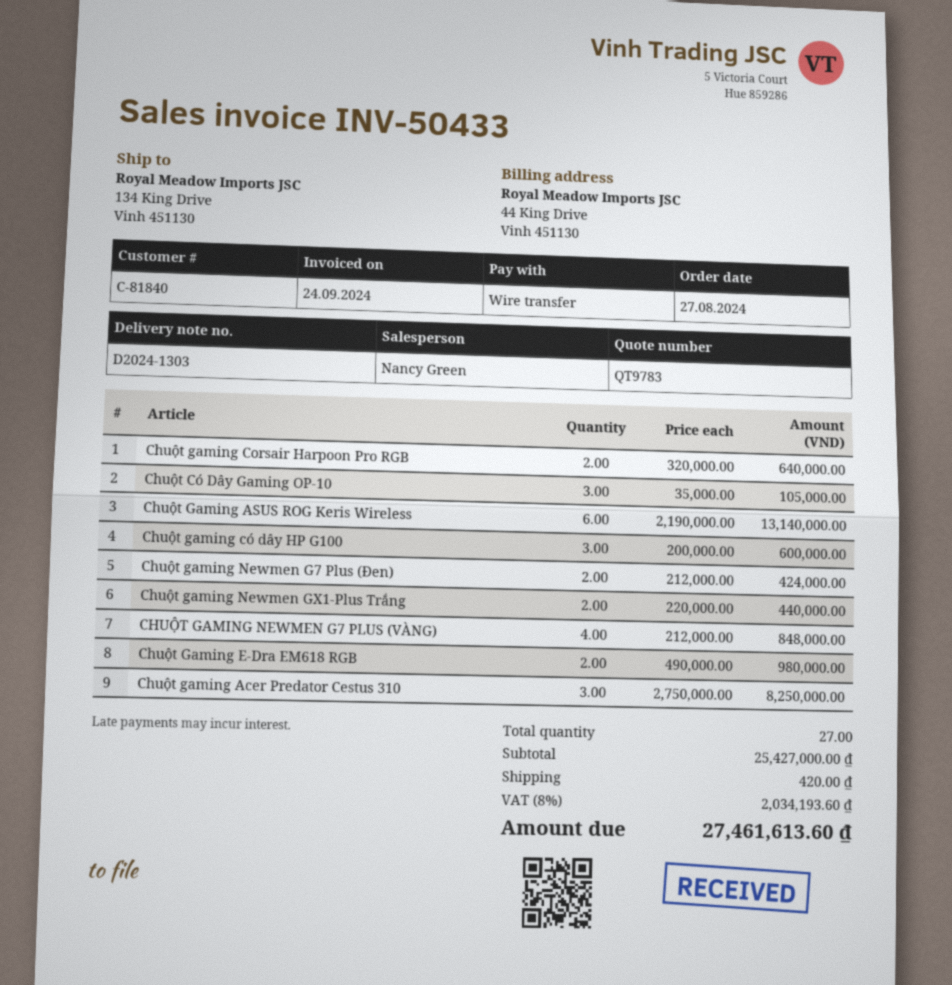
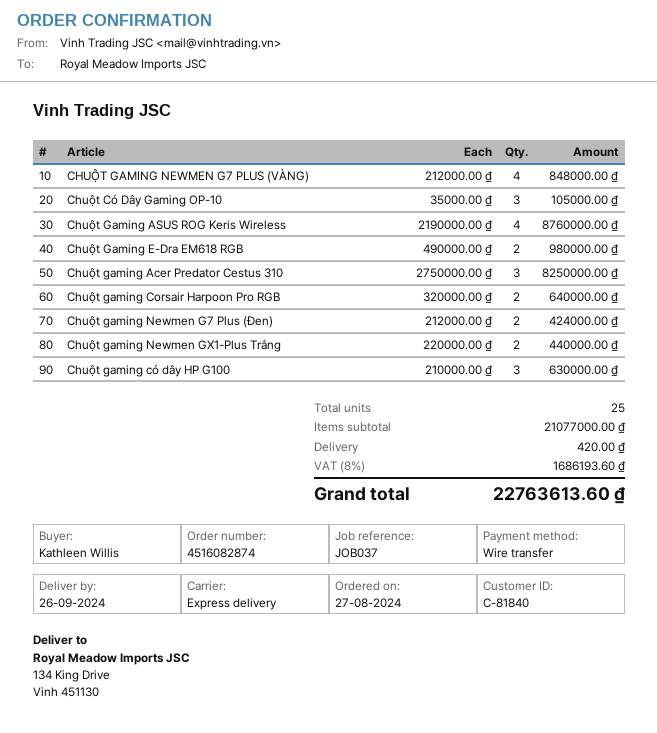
Chuột Gaming ASUS ROG Keris Wireless: 6 x 2190000.00 = 13140000.00 -> 4 x 2190000.00 = 8760000.00
Chuột gaming có dây HP G100: 3 x 200000.00 = 600000.00 -> 3 x 210000.00 = 630000.00
total quantity: 27 -> 25
subtotal: 25427000.00 -> 21077000.00
tax: 8% = 2034193.60 -> 8% = 1686193.60
total: 27461613.60 -> 22763613.60

